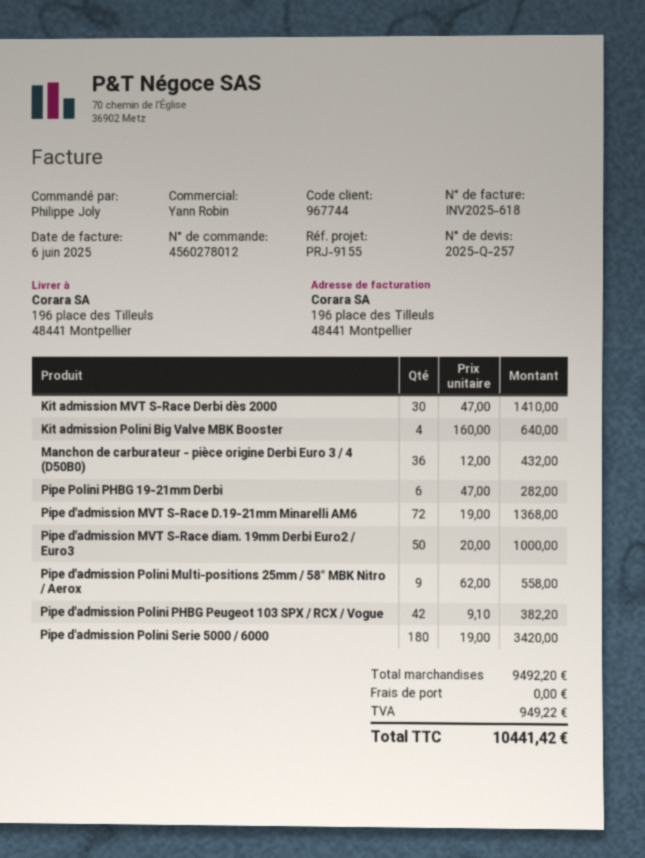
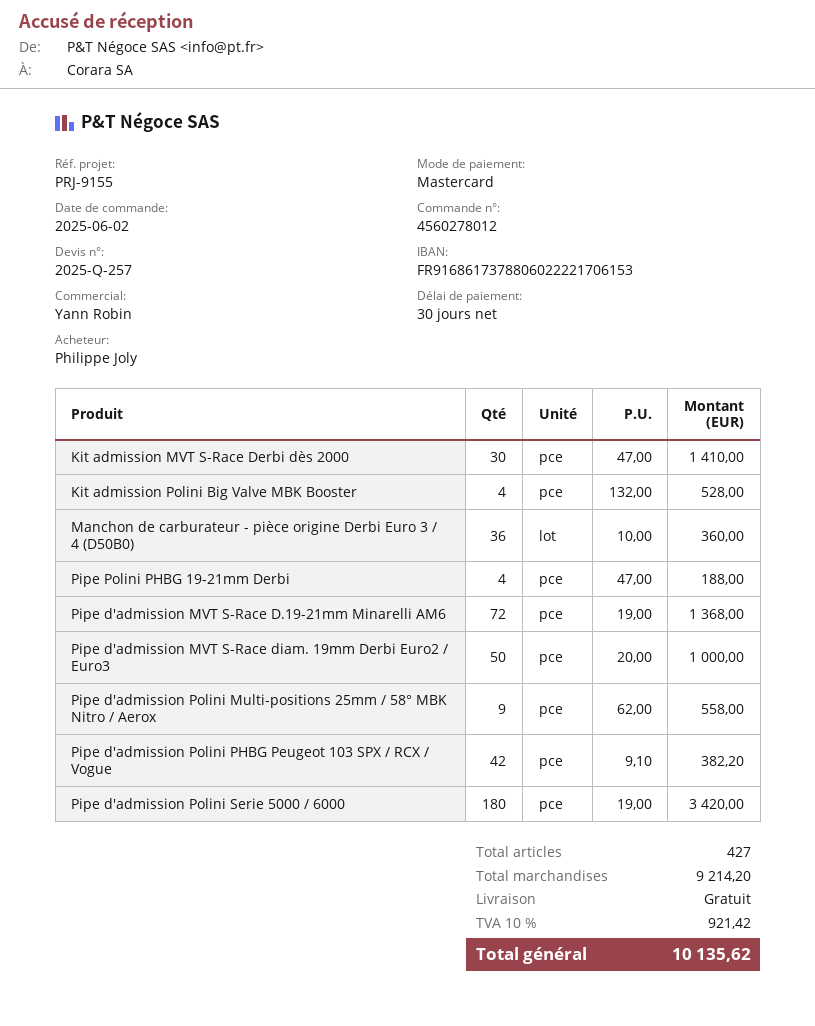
Kit admission Polini Big Valve MBK Booster: 4 x 160.00 = 640.00 -> 4 x 132.00 = 528.00
Manchon de carburateur - pièce origine Derbi Euro 3 / 4 (D50B0): 36 x 12.00 = 432.00 -> 36 x 10.00 = 360.00
Pipe Polini PHBG 19-21mm Derbi: 6 x 47.00 = 282.00 -> 4 x 47.00 = 188.00
subtotal: 9492.20 -> 9214.20
tax: 949.22 -> 921.42
total: 10441.42 -> 10135.62

